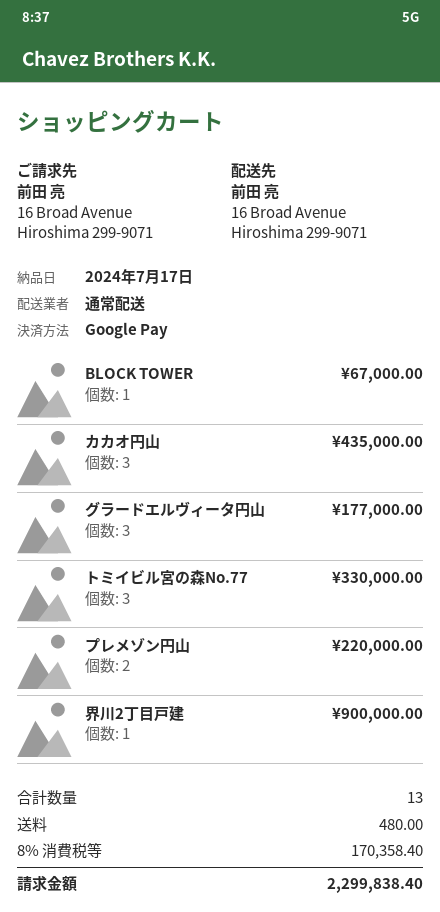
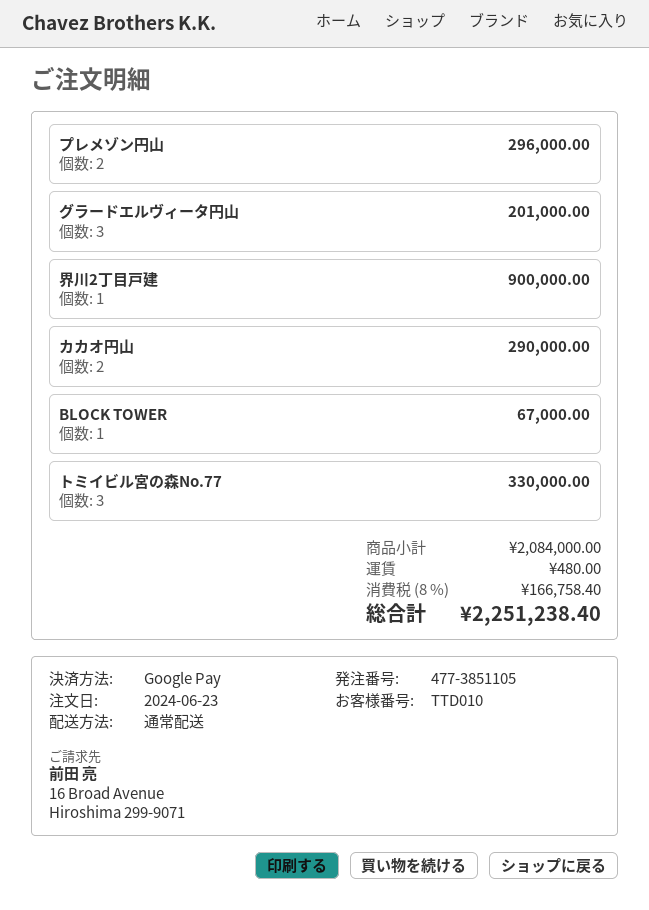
カカオ円山: 3 for 435000.00 -> 2 for 290000.00
グラードエルヴィータ円山: 3 for 177000.00 -> 3 for 201000.00
プレメゾン円山: 2 for 220000.00 -> 2 for 296000.00
tax: 8% = 170358.40 -> 8% = 166758.40
total: 2299838.40 -> 2251238.40

